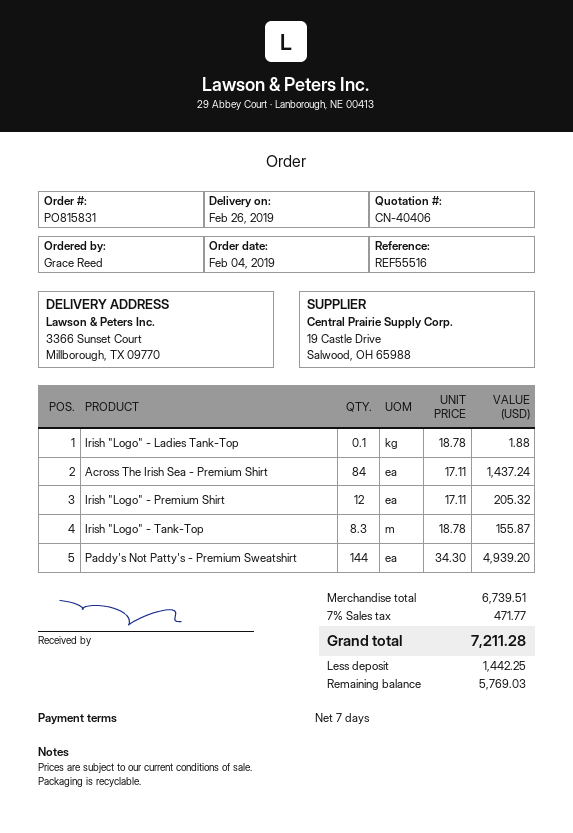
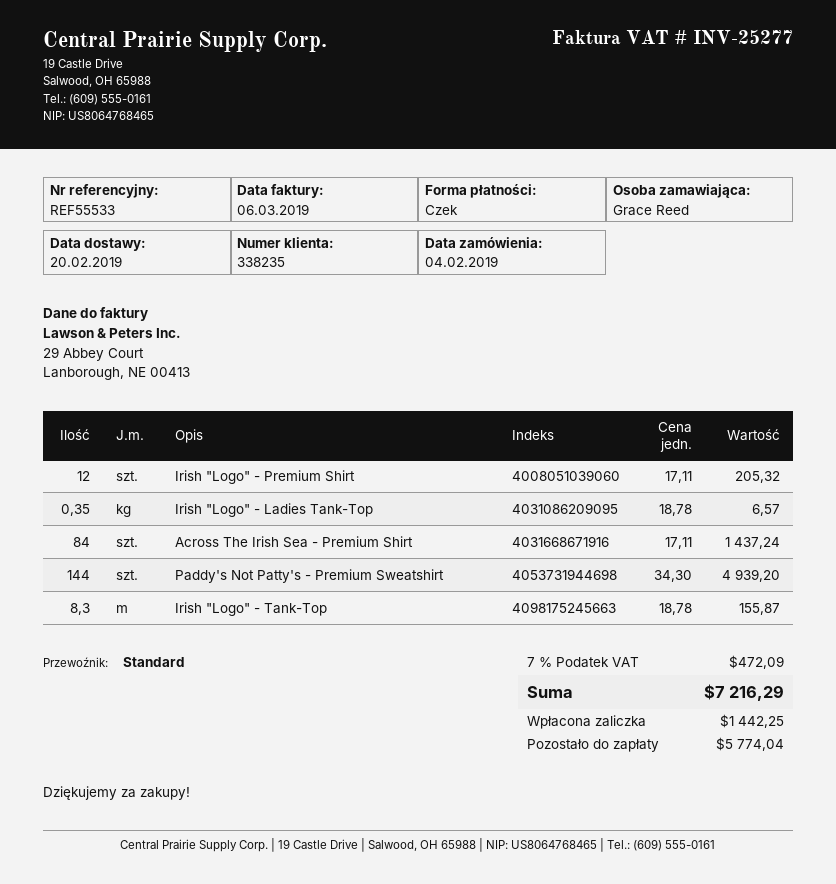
delivery date: 2019-02-26 -> 2019-02-20
reference: REF55516 -> REF55533
Irish "Logo" - Ladies Tank-Top: 0.1 x 18.78 = 1.88 -> 0.35 x 18.78 = 6.57
tax: 7% = 471.77 -> 7% = 472.09
total: 7211.28 -> 7216.29
balance: 5769.03 -> 5774.04

